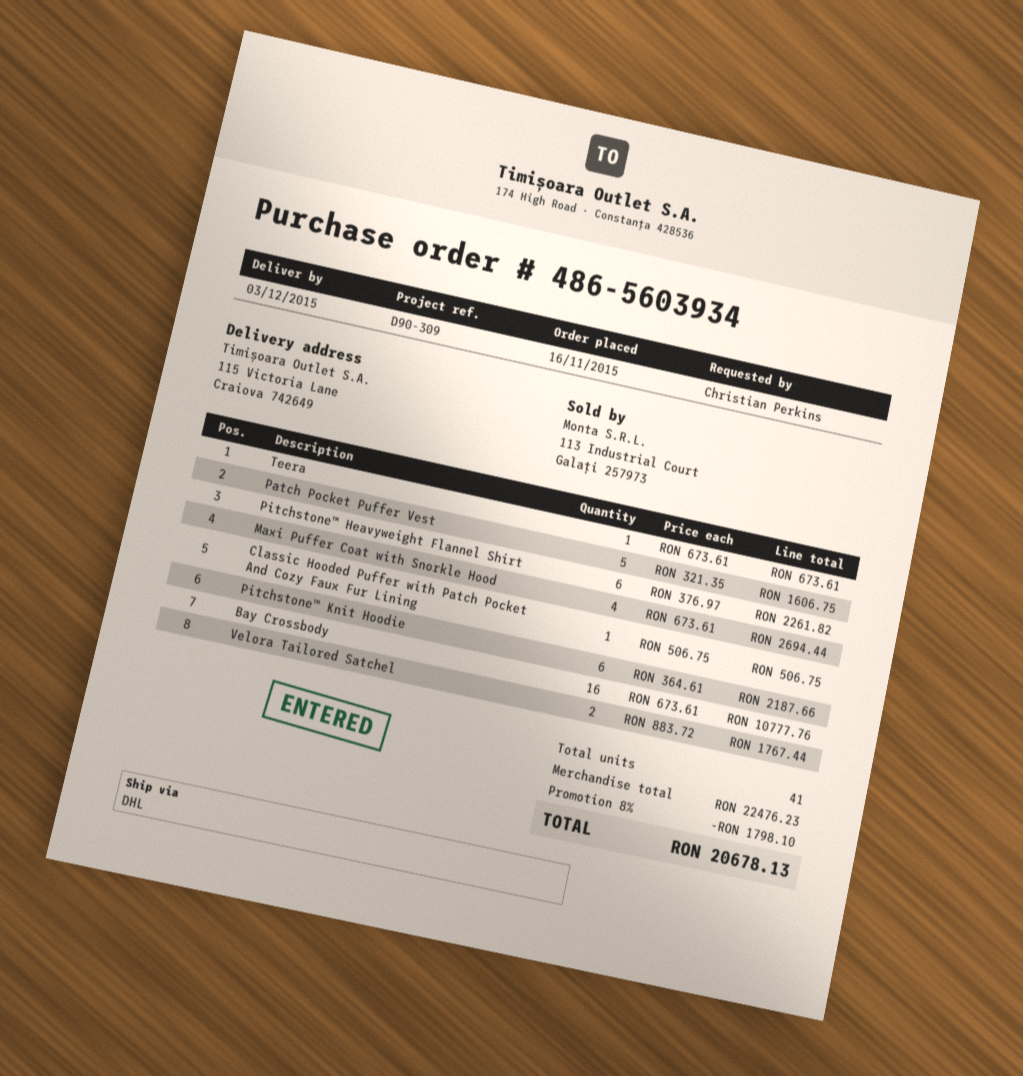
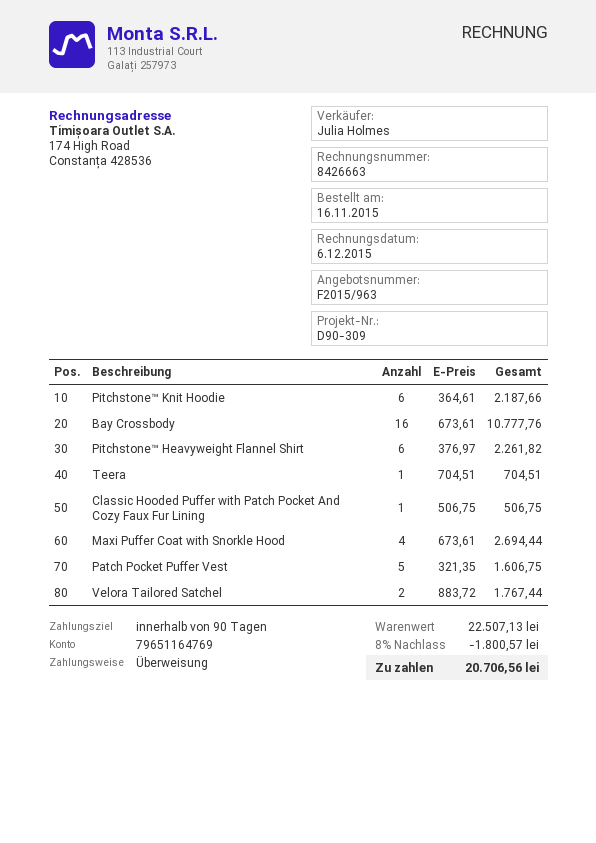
Teera: 1 x 673.61 = 673.61 -> 1 x 704.51 = 704.51
subtotal: 22476.23 -> 22507.13
discount: 8% = 1798.10 -> 8% = 1800.57
total: 20678.13 -> 20706.56

